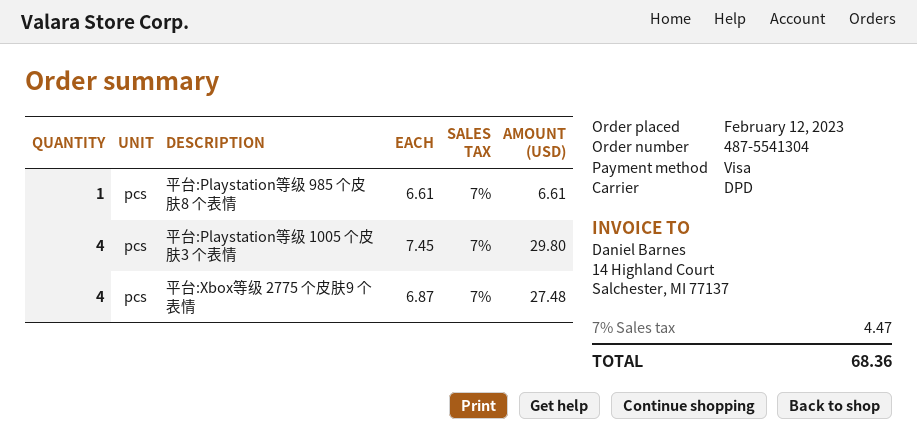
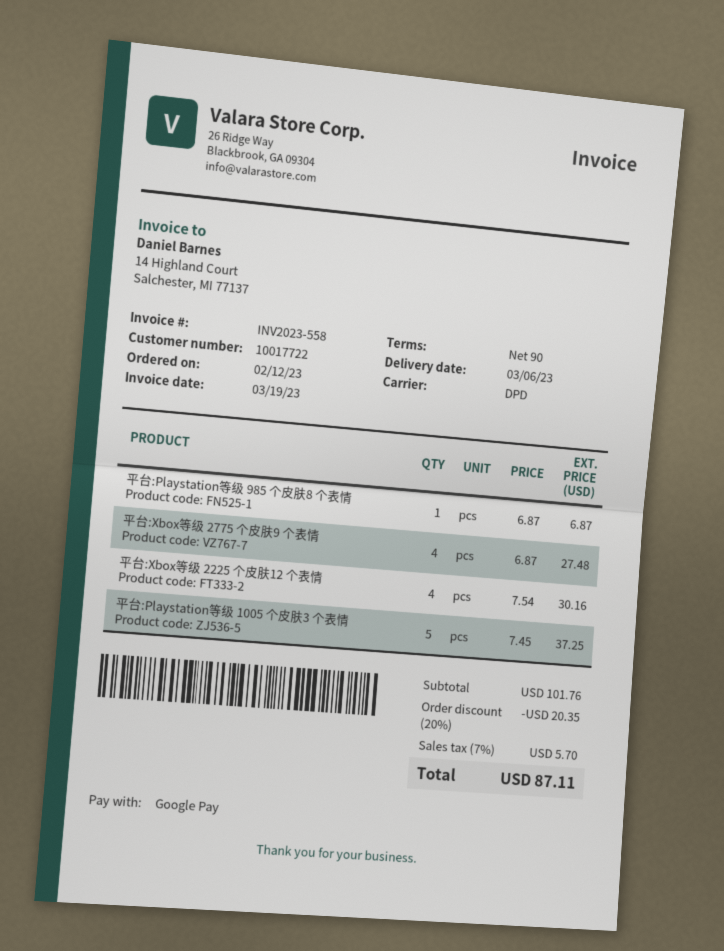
payment method: Visa -> Google Pay
平台:Playstation等级 985 个皮肤8 个表情: 1 x 6.61 = 6.61 -> 1 x 6.87 = 6.87
平台:Playstation等级 1005 个皮肤3 个表情: 4 x 7.45 = 29.80 -> 5 x 7.45 = 37.25
平台:Xbox等级 2225 个皮肤12 个表情: none -> 4 x 7.54 = 30.16
discount: none -> 20% = 20.35
tax: 7% = 4.47 -> 7% = 5.70
total: 68.36 -> 87.11

